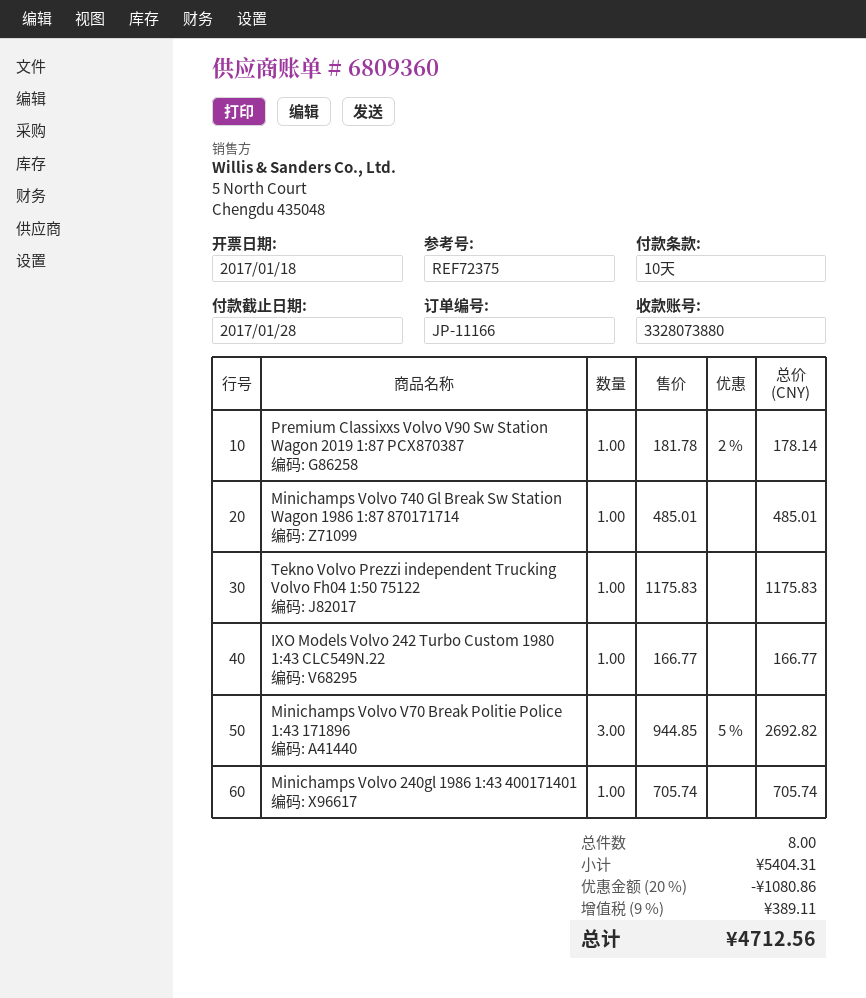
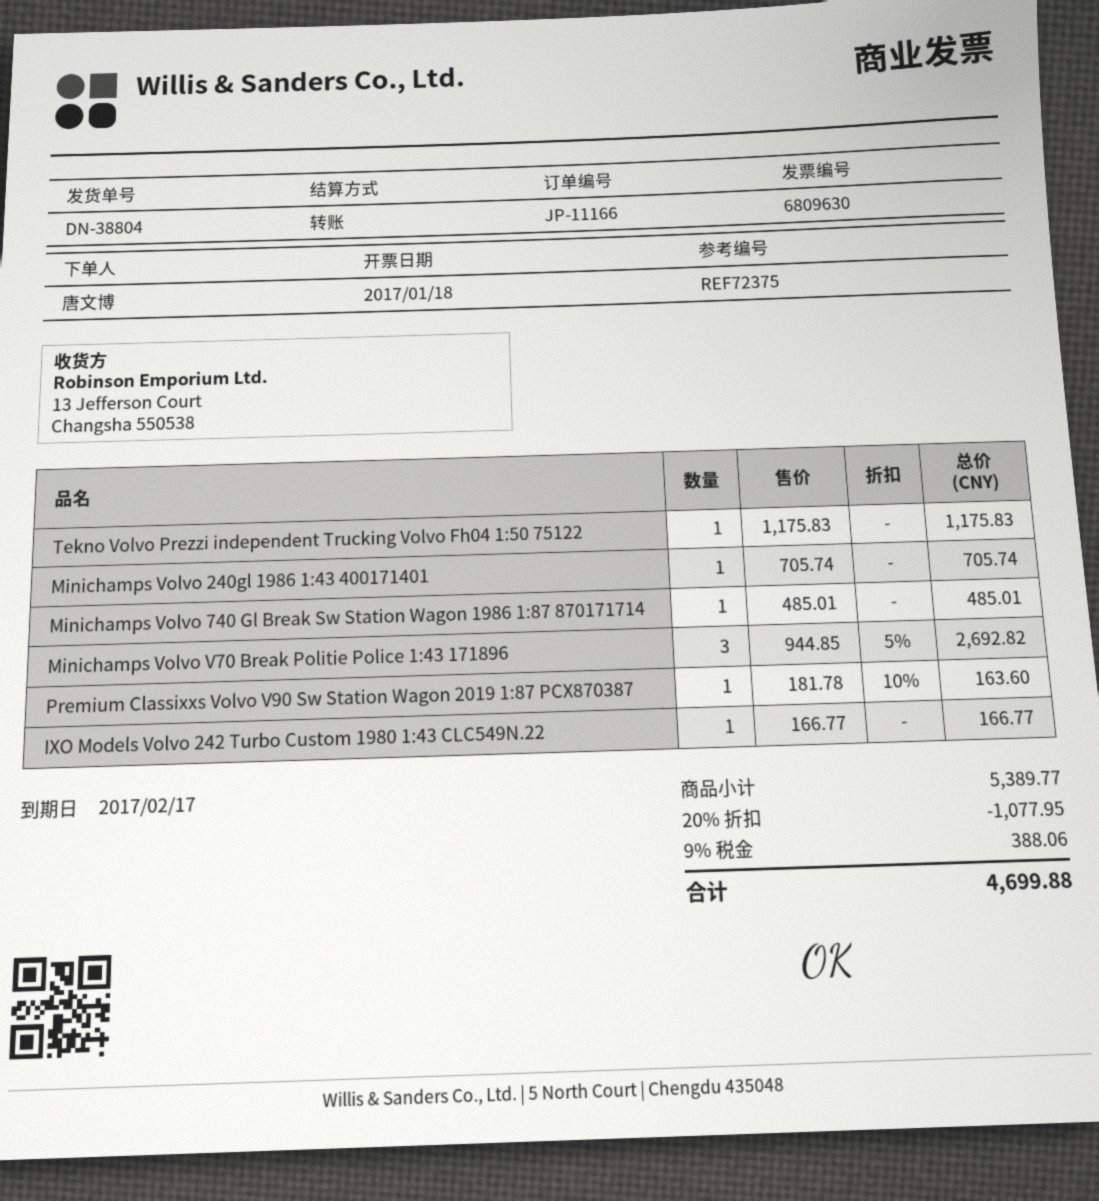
invoice number: 6809360 -> 6809630
due date: 2017-01-28 -> 2017-02-17
Premium Classixxs Volvo V90 Sw Station Wagon 2019 1:87 PCX870387: 1 x 181.78 - 2% = 178.14 -> 1 x 181.78 - 10% = 163.60
subtotal: 5404.31 -> 5389.77
discount: 20% = 1080.86 -> 20% = 1077.95
tax: 9% = 389.11 -> 9% = 388.06
total: 4712.56 -> 4699.88

